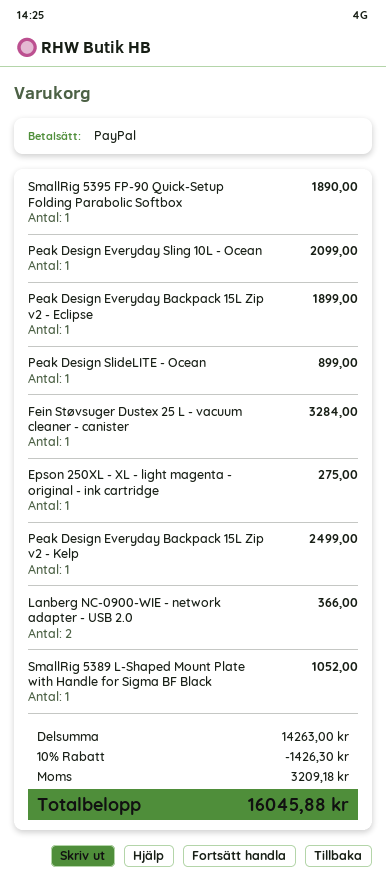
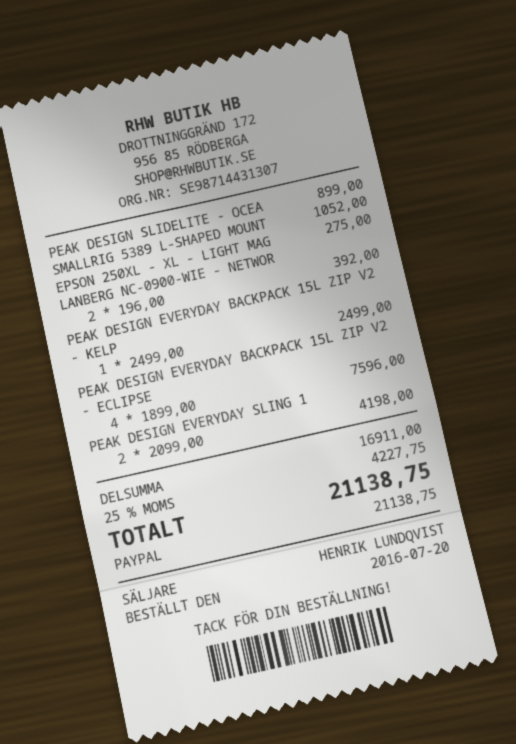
SmallRig 5395 FP-90 Quick-Setup Folding Parabolic Softbox: 1 for 1890.00 -> none
Peak Design Everyday Sling 10L - Ocean: 1 for 2099.00 -> 2 for 4198.00
Peak Design Everyday Backpack 15L Zip v2 - Eclipse: 1 for 1899.00 -> 4 for 7596.00
Fein Støvsuger Dustex 25 L - vacuum cleaner - canister: 1 for 3284.00 -> none
Lanberg NC-0900-WIE - network adapter - USB 2.0: 2 for 366.00 -> 2 for 392.00
subtotal: 14263.00 -> 16911.00
discount: 10% = 1426.30 -> none
tax: 3209.18 -> 4227.75
total: 16045.88 -> 21138.75

